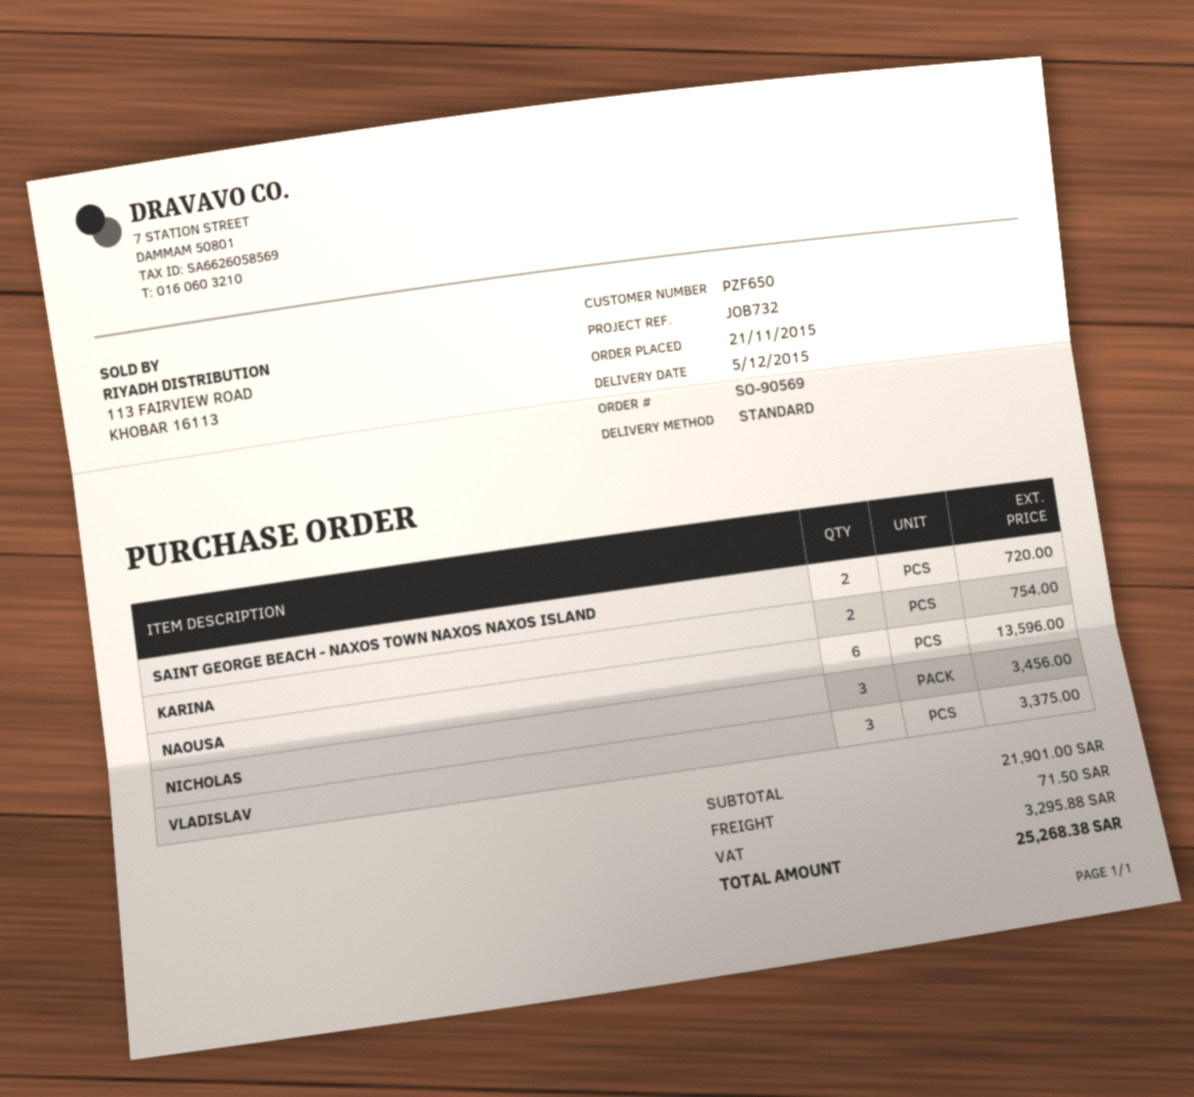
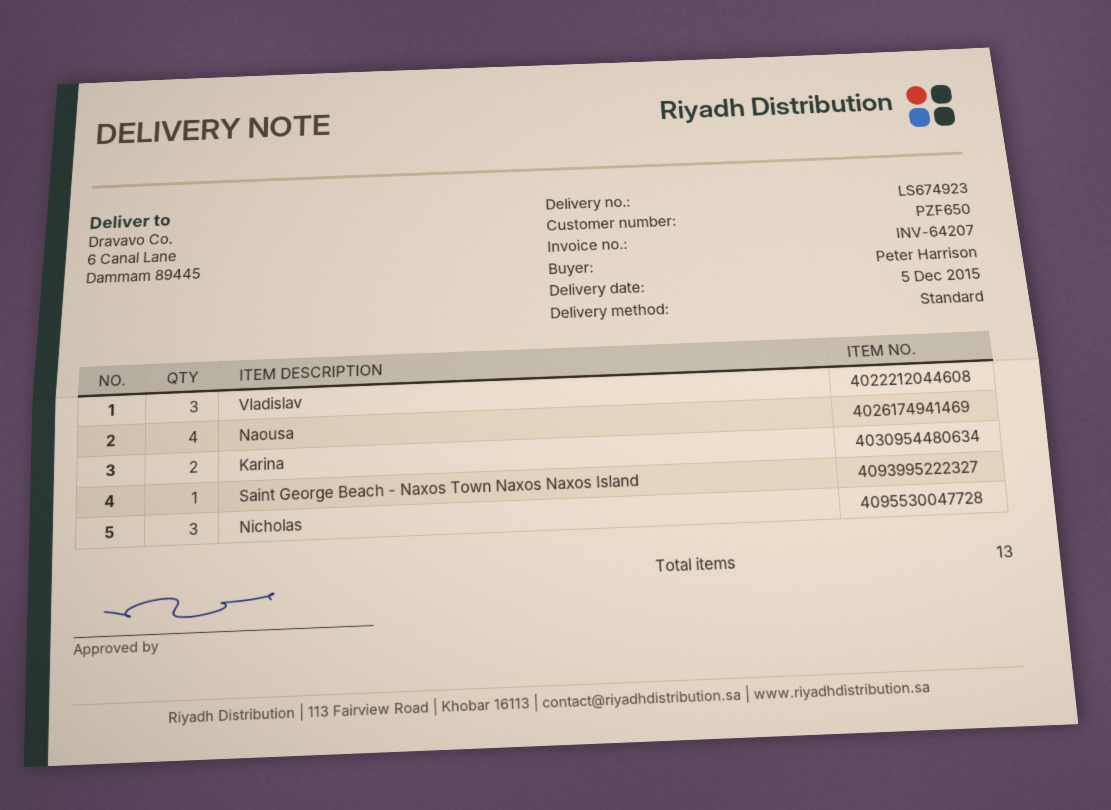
SAINT GEORGE BEACH - NAXOS TOWN NAXOS NAXOS ISLAND: 2 -> 1
NAOUSA: 6 -> 4

